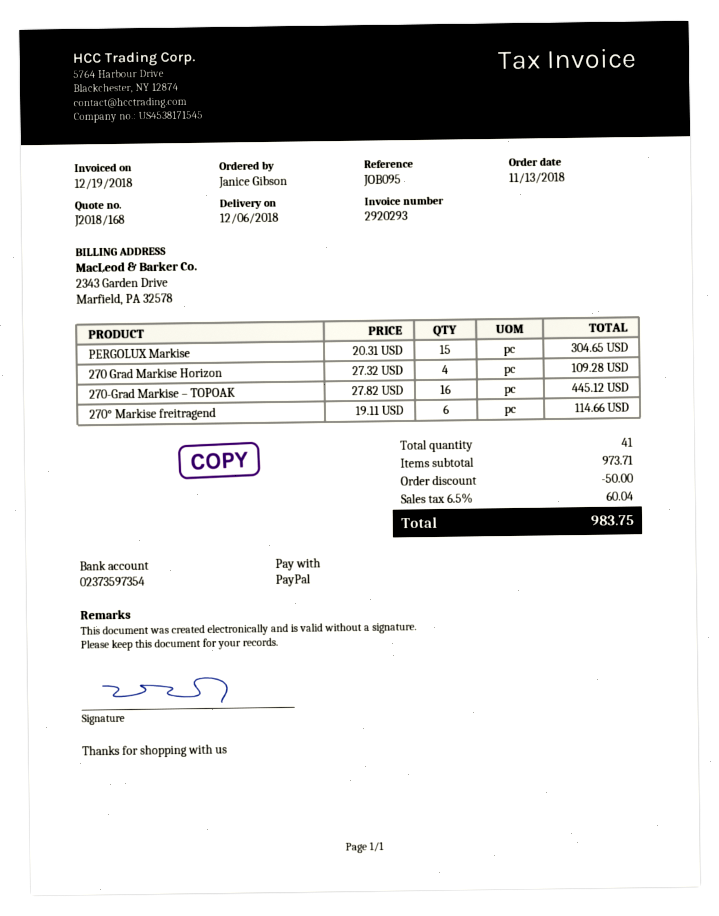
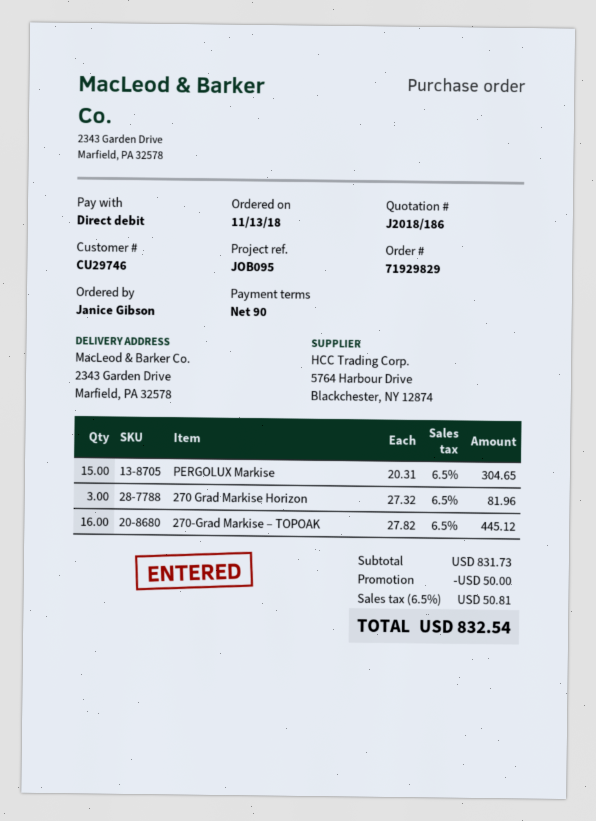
quote number: J2018/168 -> J2018/186
payment method: PayPal -> direct debit
270 Grad Markise Horizon: 4 x 27.32 = 109.28 -> 3 x 27.32 = 81.96
270° Markise freitragend: 6 x 19.11 = 114.66 -> none
subtotal: 973.71 -> 831.73
tax: 6.5% = 60.04 -> 6.5% = 50.81
total: 983.75 -> 832.54

